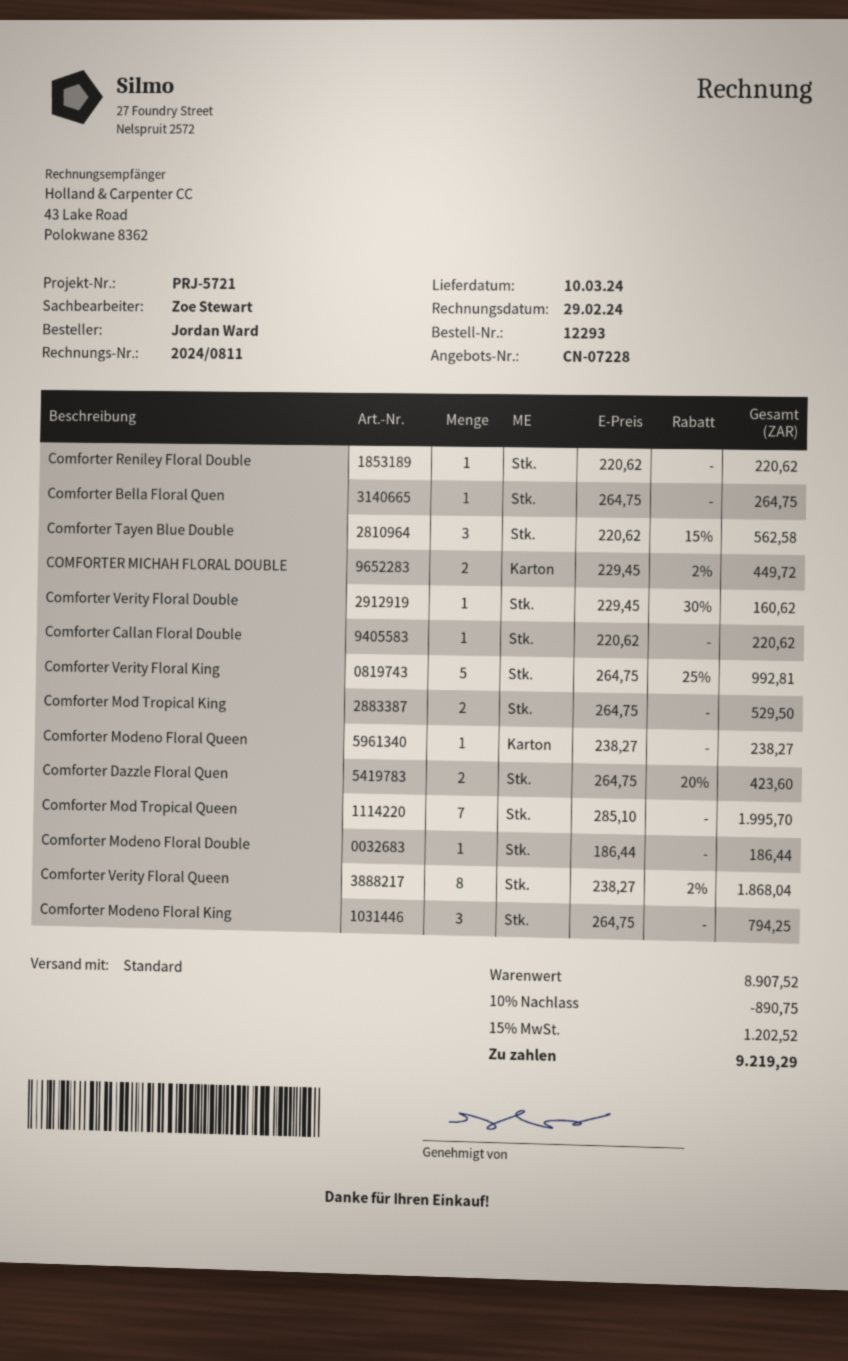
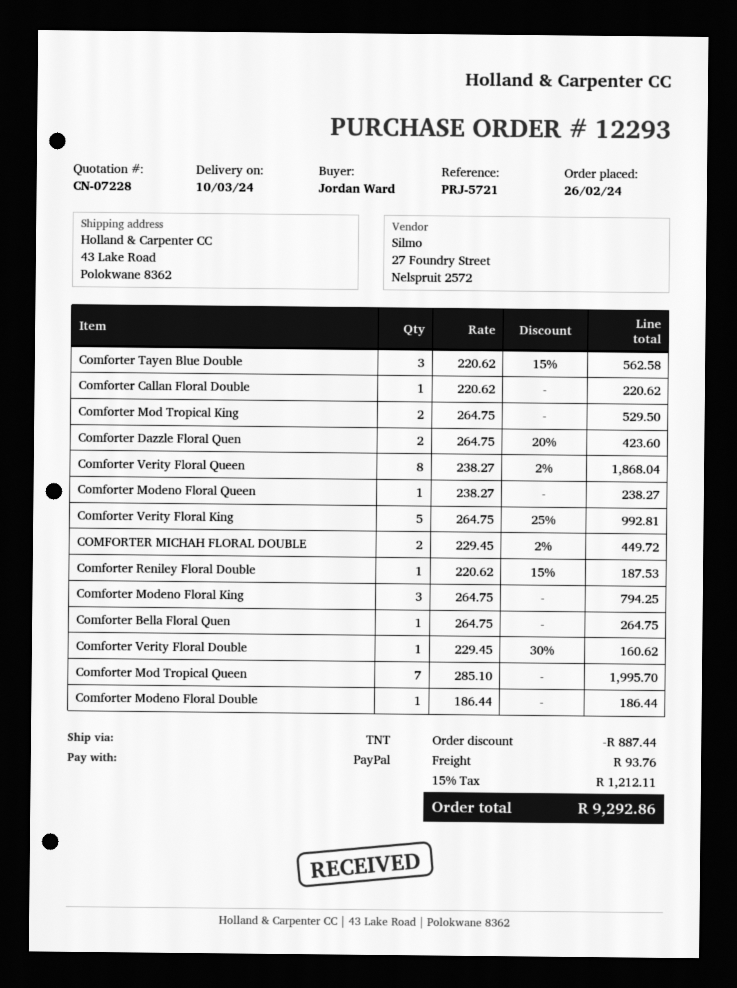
shipping method: standard -> TNT
Comforter Reniley Floral Double: 1 x 220.62 = 220.62 -> 1 x 220.62 - 15% = 187.53
discount: 890.75 -> 887.44
shipping: none -> 93.76
tax: 15% = 1202.52 -> 15% = 1212.11
total: 9219.29 -> 9292.86

